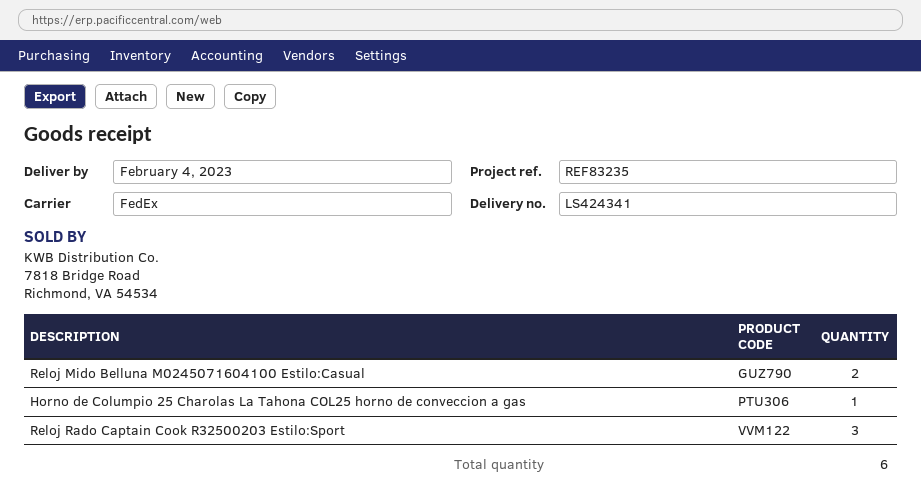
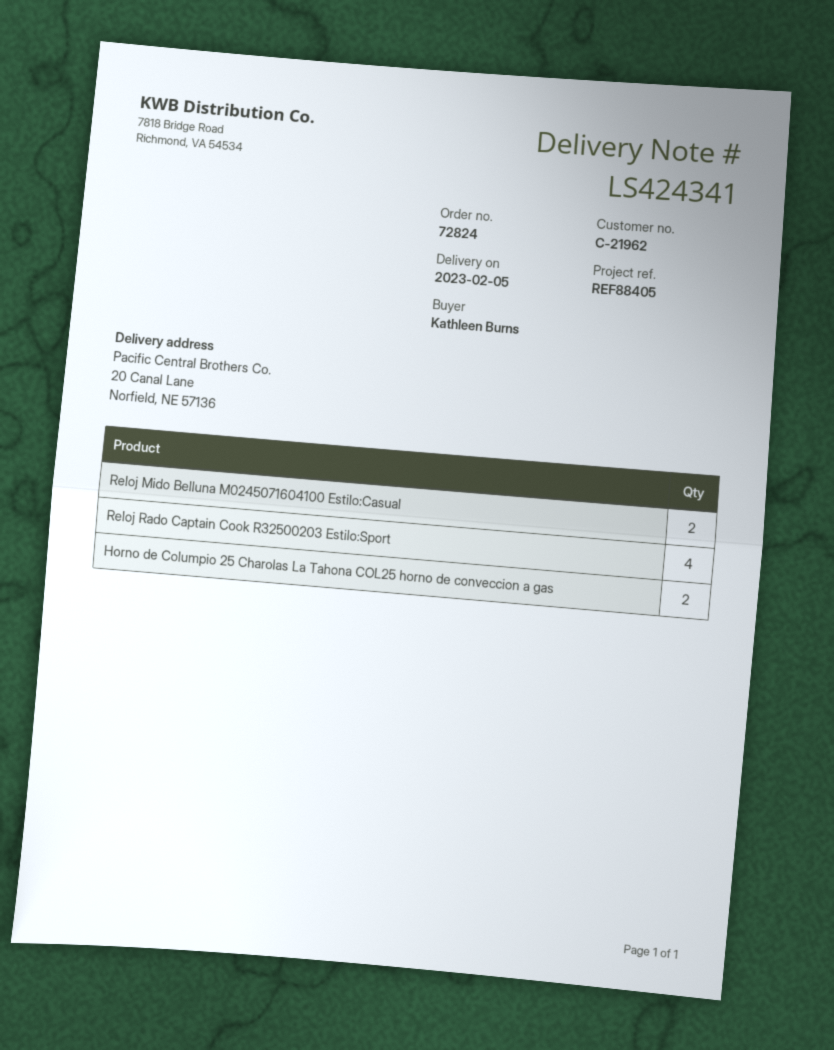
delivery date: 2023-02-04 -> 2023-02-05
reference: REF83235 -> REF88405
Horno de Columpio 25 Charolas La Tahona COL25 horno de conveccion a gas: 1 -> 2
Reloj Rado Captain Cook R32500203 Estilo:Sport: 3 -> 4

